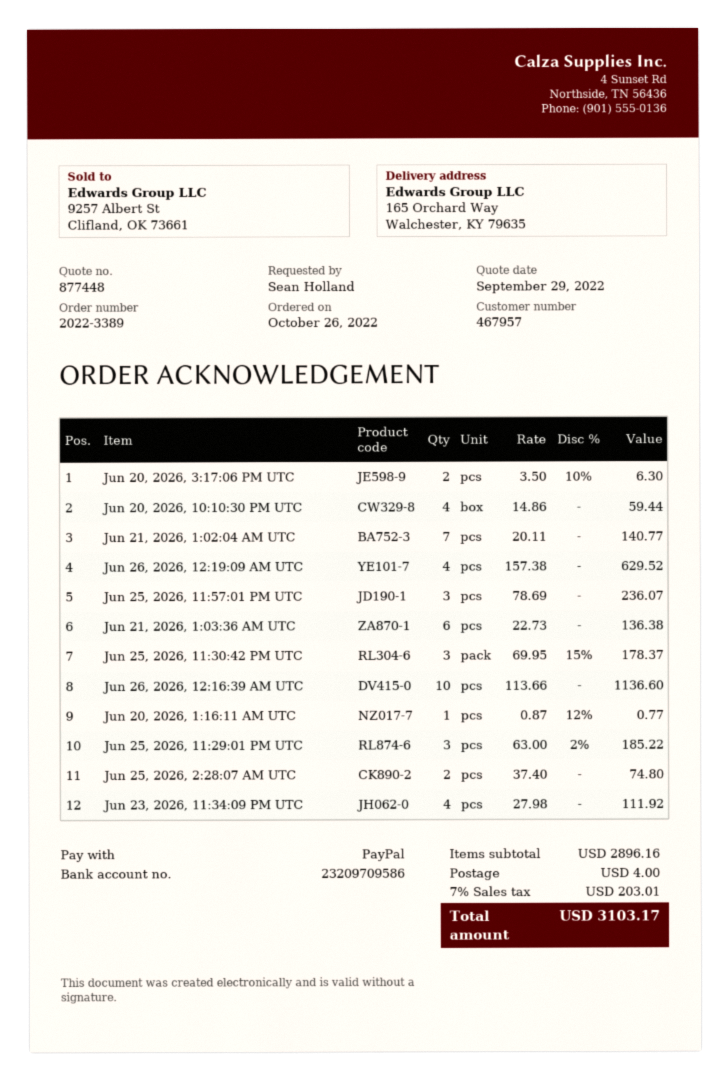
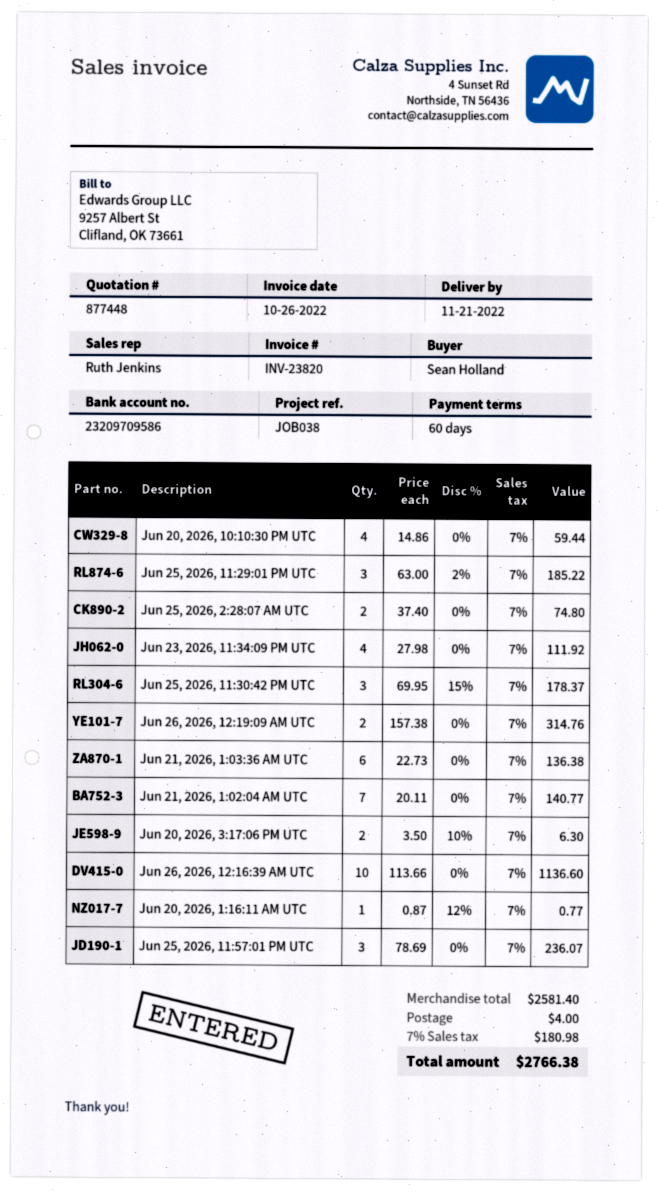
Jun 26, 2026, 12:19:09 AM UTC: 4 x 157.38 = 629.52 -> 2 x 157.38 = 314.76
subtotal: 2896.16 -> 2581.40
tax: 7% = 203.01 -> 7% = 180.98
total: 3103.17 -> 2766.38

